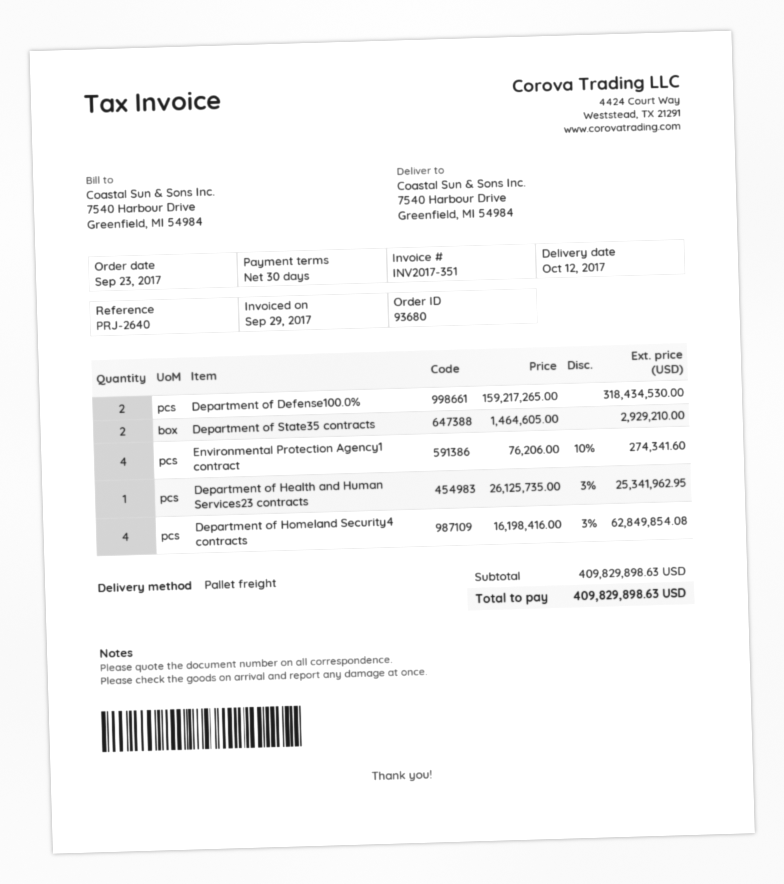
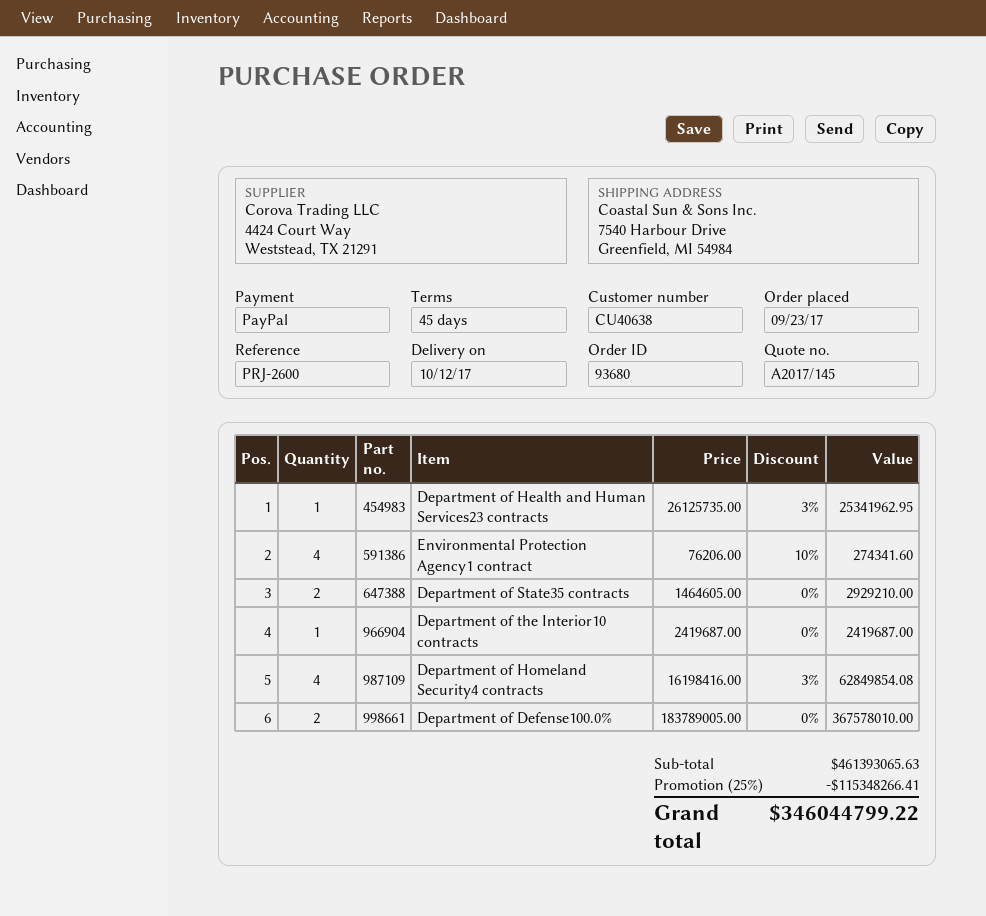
payment terms: 30 days -> 45 days
reference: PRJ-2640 -> PRJ-2600
Department of Defense100.0%: 2 x 159217265.00 = 318434530.00 -> 2 x 183789005.00 = 367578010.00
Department of the Interior10 contracts: none -> 1 x 2419687.00 = 2419687.00
subtotal: 409829898.63 -> 461393065.63
discount: none -> 25% = 115348266.41
total: 409829898.63 -> 346044799.22

